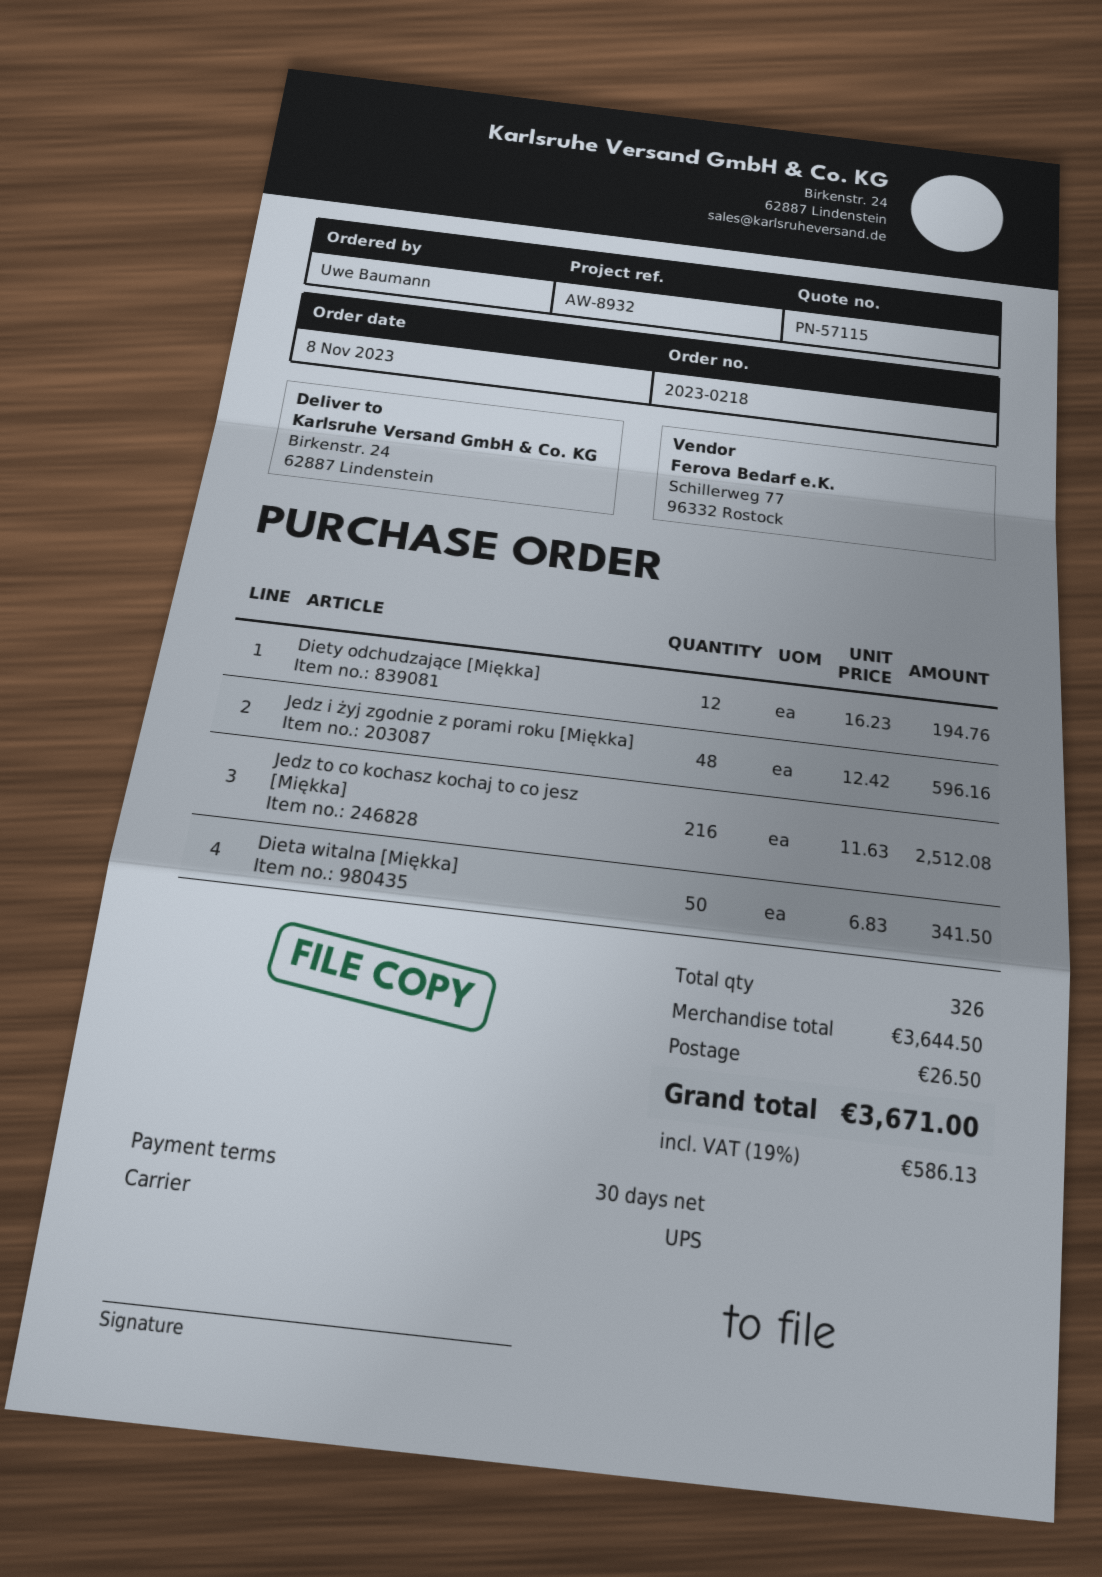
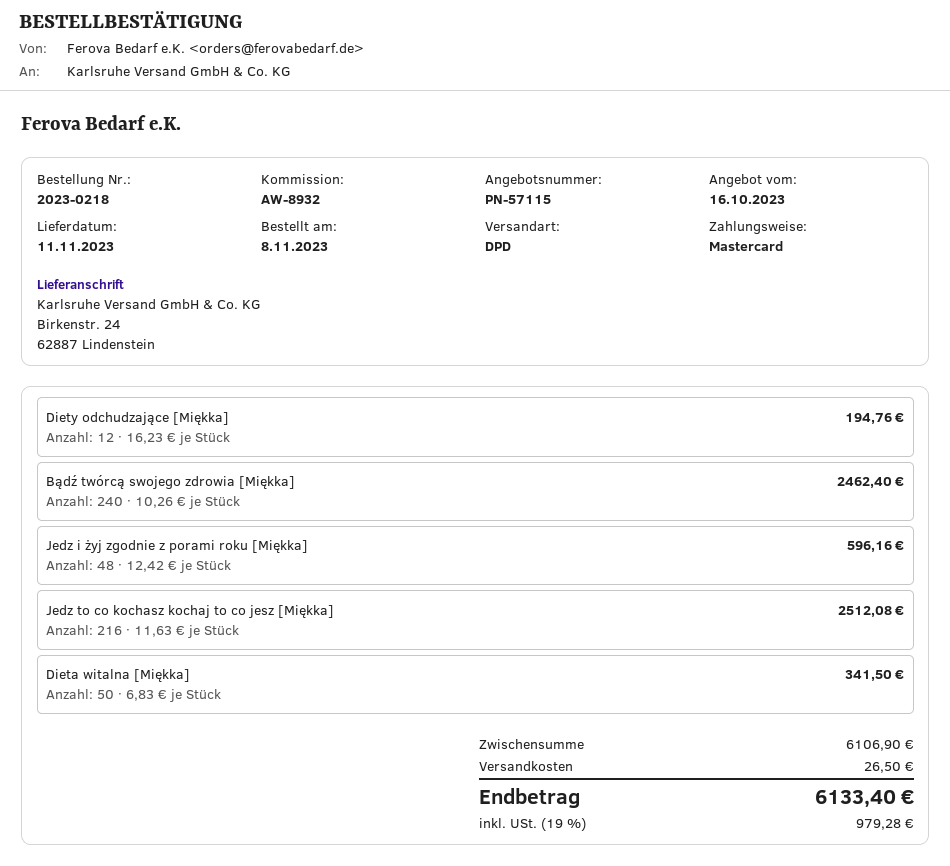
shipping method: UPS -> DPD
Bądź twórcą swojego zdrowia [Miękka]: none -> 240 x 10.26 = 2462.40
subtotal: 3644.50 -> 6106.90
tax: 19% = 586.13 -> 19% = 979.28
total: 3671.00 -> 6133.40

